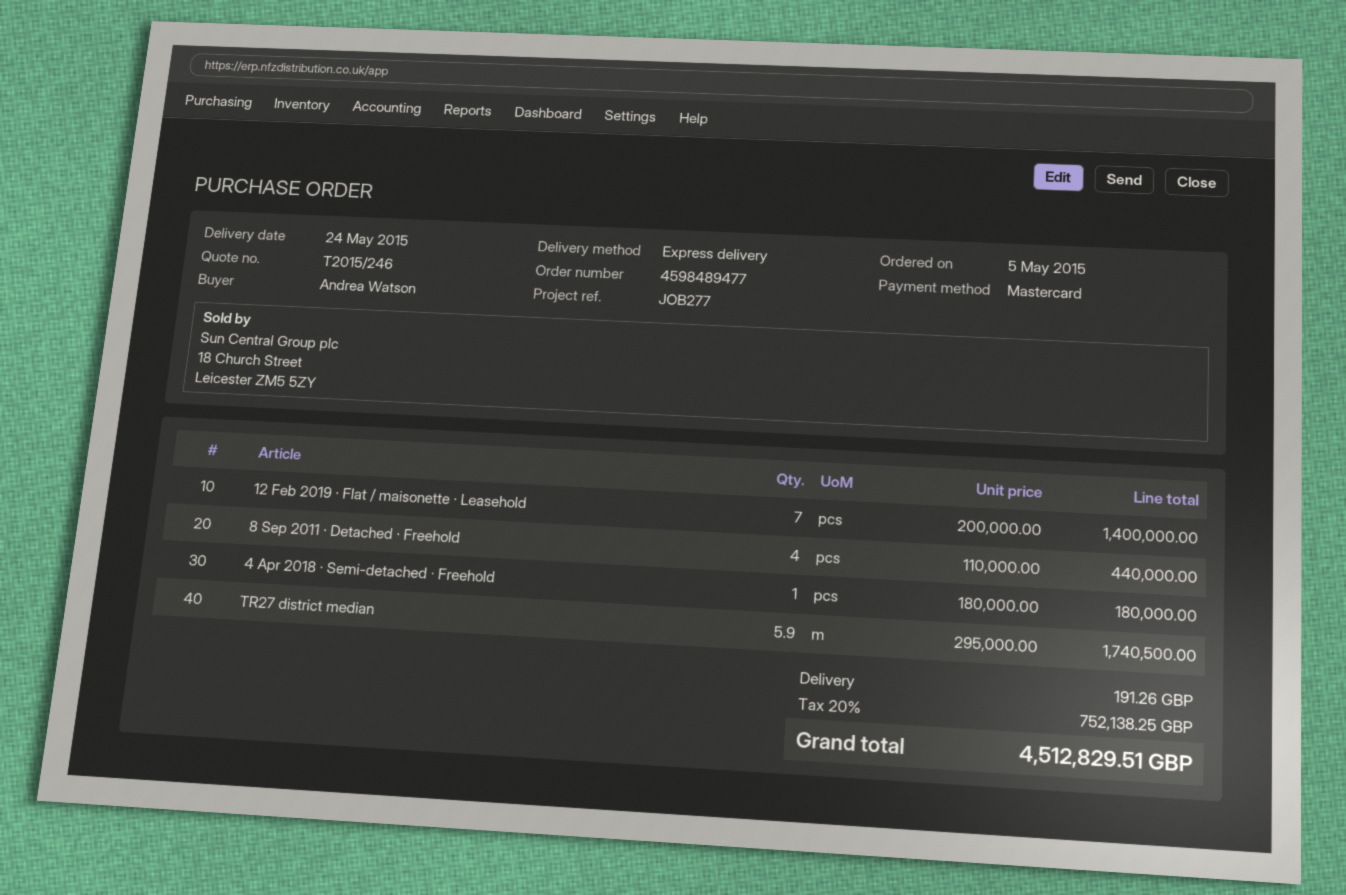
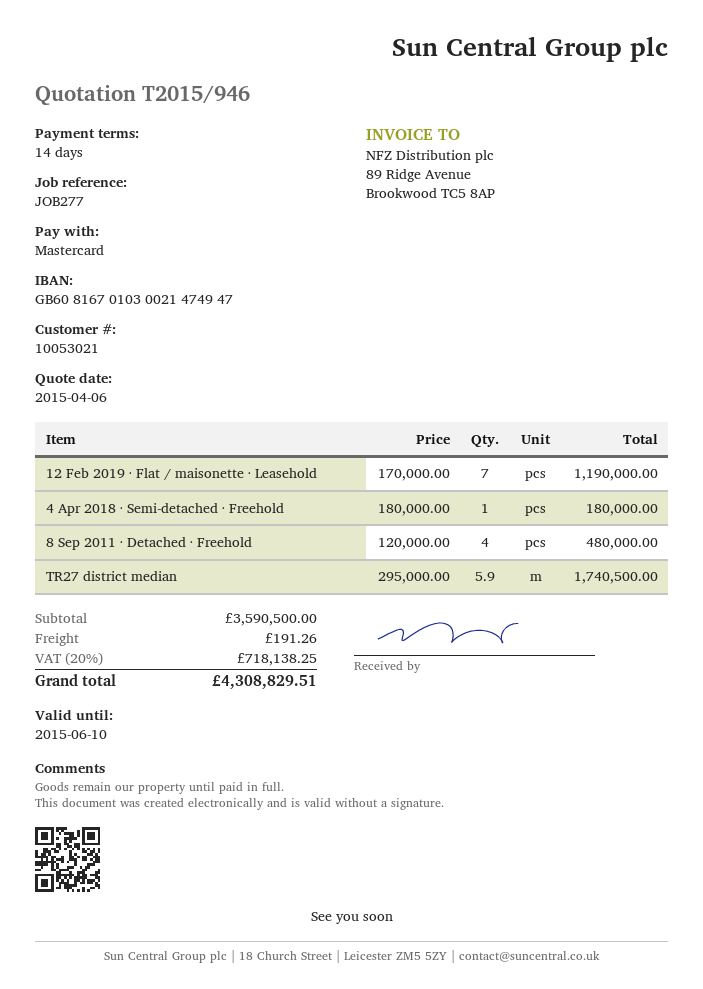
quote number: T2015/246 -> T2015/946
12 Feb 2019 · Flat / maisonette · Leasehold: 7 x 200000.00 = 1400000.00 -> 7 x 170000.00 = 1190000.00
8 Sep 2011 · Detached · Freehold: 4 x 110000.00 = 440000.00 -> 4 x 120000.00 = 480000.00
tax: 20% = 752138.25 -> 20% = 718138.25
total: 4512829.51 -> 4308829.51

